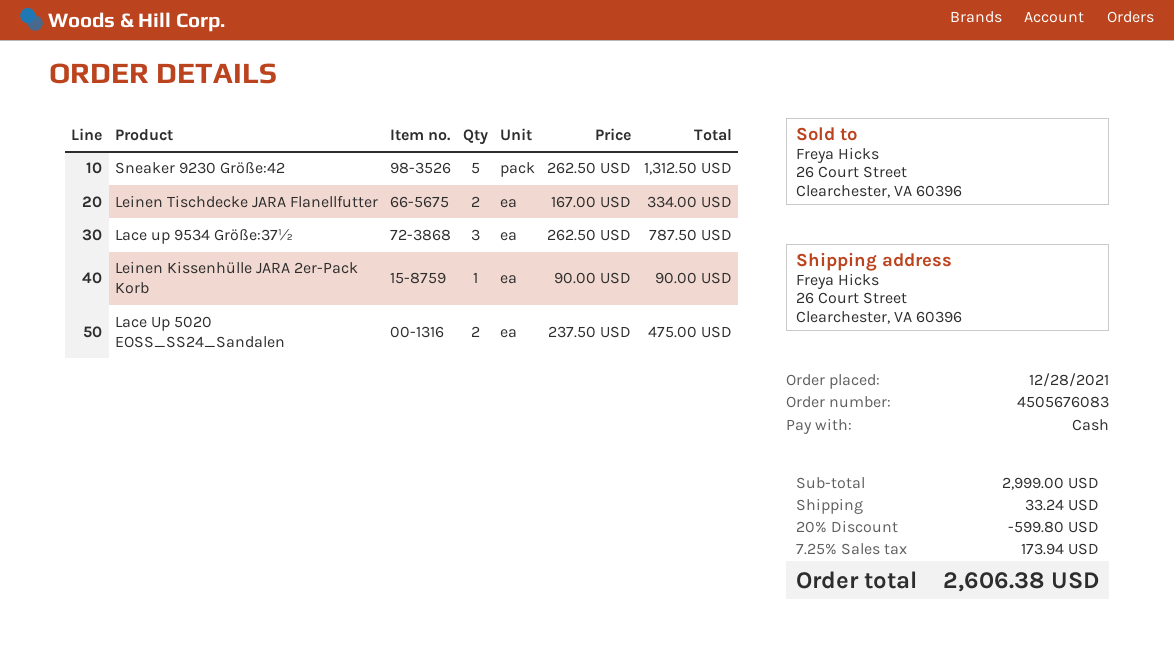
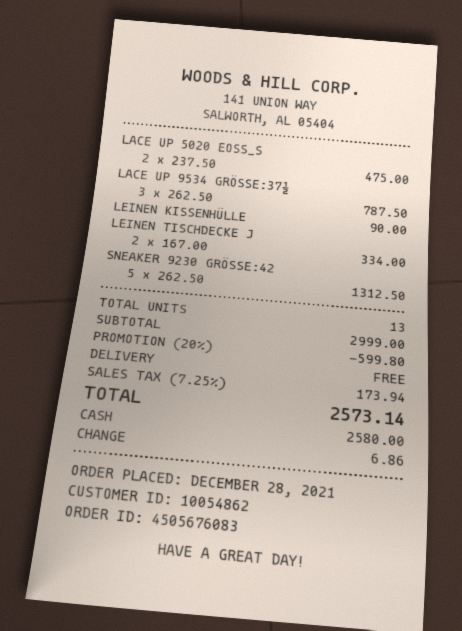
shipping: 33.24 -> 0.00
total: 2606.38 -> 2573.14

